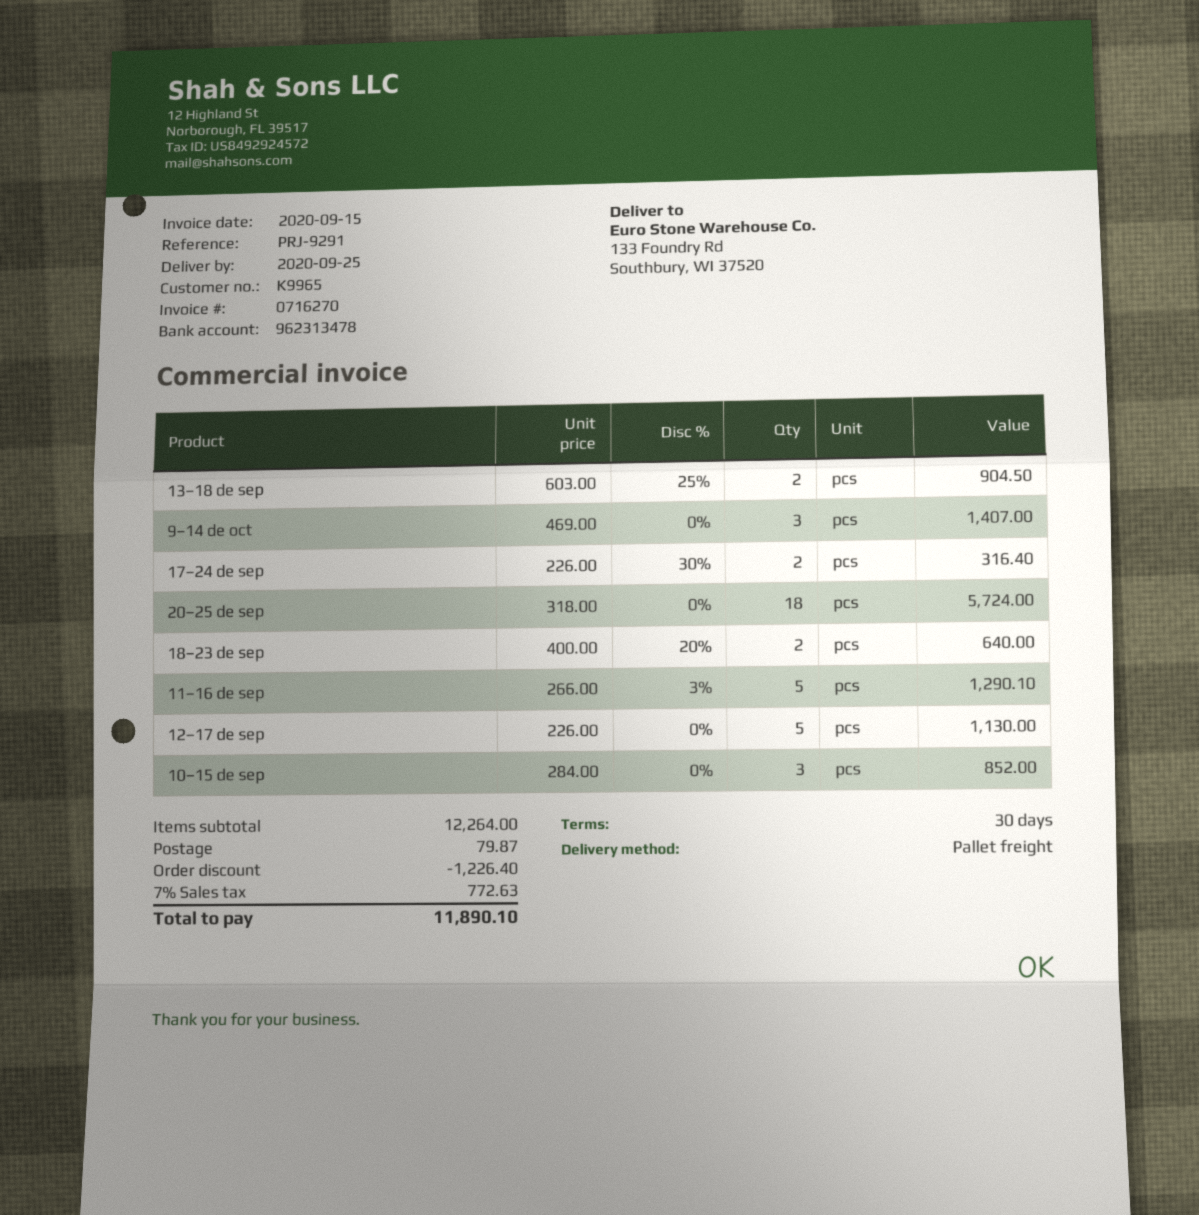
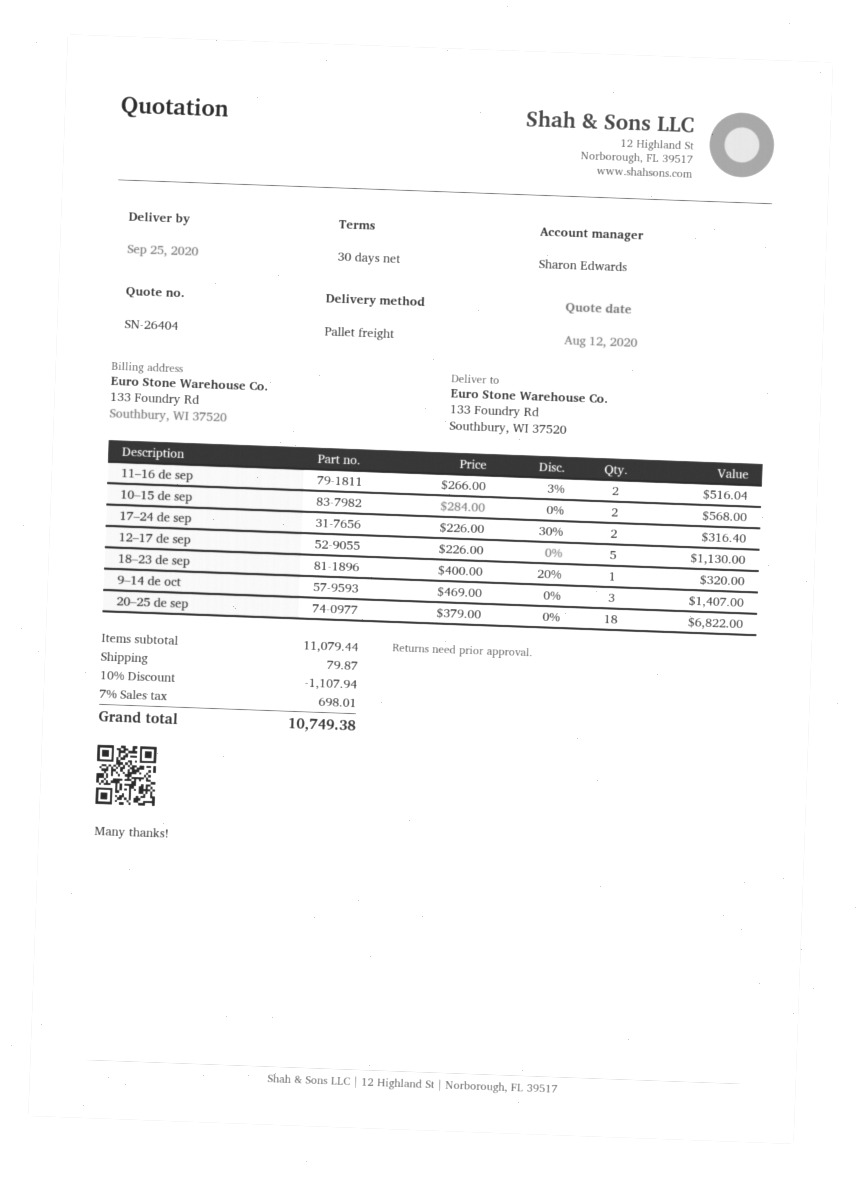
13–18 de sep: 2 x 603.00 - 25% = 904.50 -> none
20–25 de sep: 18 x 318.00 = 5724.00 -> 18 x 379.00 = 6822.00
18–23 de sep: 2 x 400.00 - 20% = 640.00 -> 1 x 400.00 - 20% = 320.00
11–16 de sep: 5 x 266.00 - 3% = 1290.10 -> 2 x 266.00 - 3% = 516.04
10–15 de sep: 3 x 284.00 = 852.00 -> 2 x 284.00 = 568.00
subtotal: 12264.00 -> 11079.44
discount: 1226.40 -> 1107.94
tax: 7% = 772.63 -> 7% = 698.01
total: 11890.10 -> 10749.38

